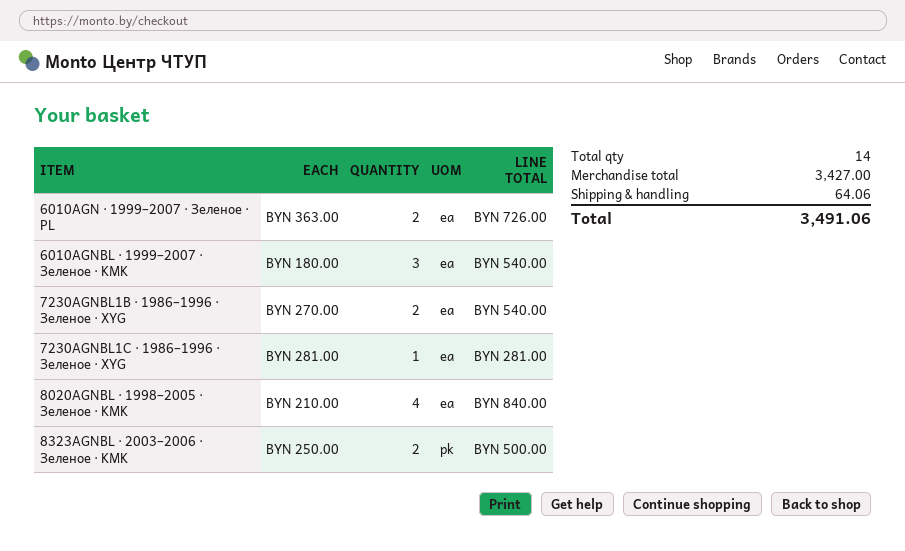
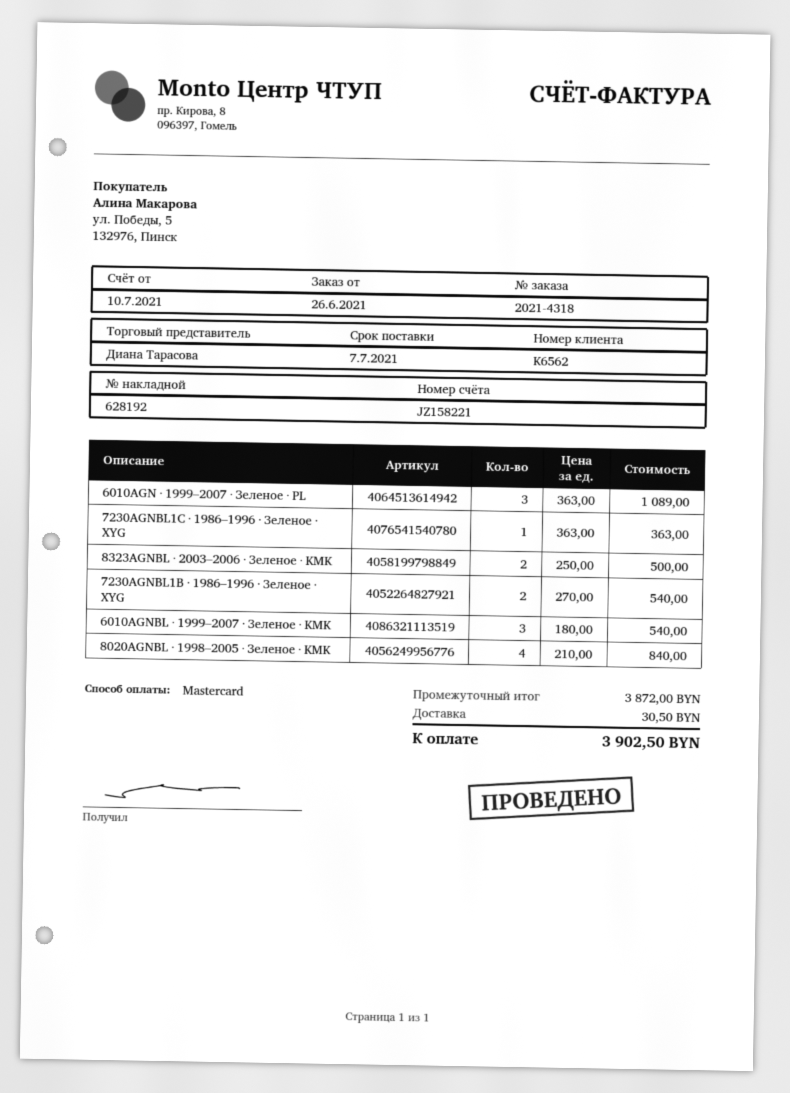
6010AGN · 1999–2007 · Зеленое · PL: 2 x 363.00 = 726.00 -> 3 x 363.00 = 1089.00
7230AGNBL1C · 1986–1996 · Зеленое · XYG: 1 x 281.00 = 281.00 -> 1 x 363.00 = 363.00
subtotal: 3427.00 -> 3872.00
shipping: 64.06 -> 30.50
total: 3491.06 -> 3902.50

